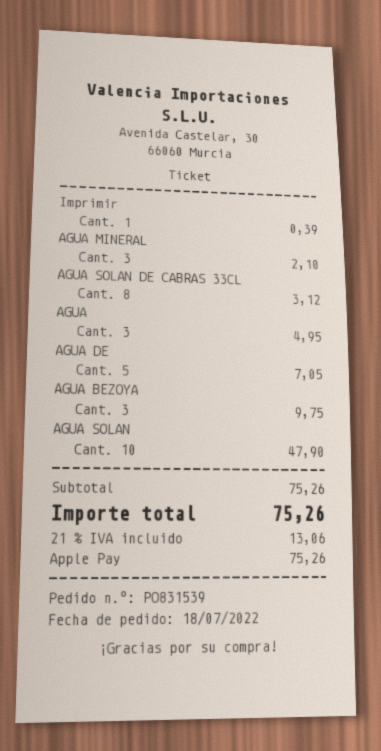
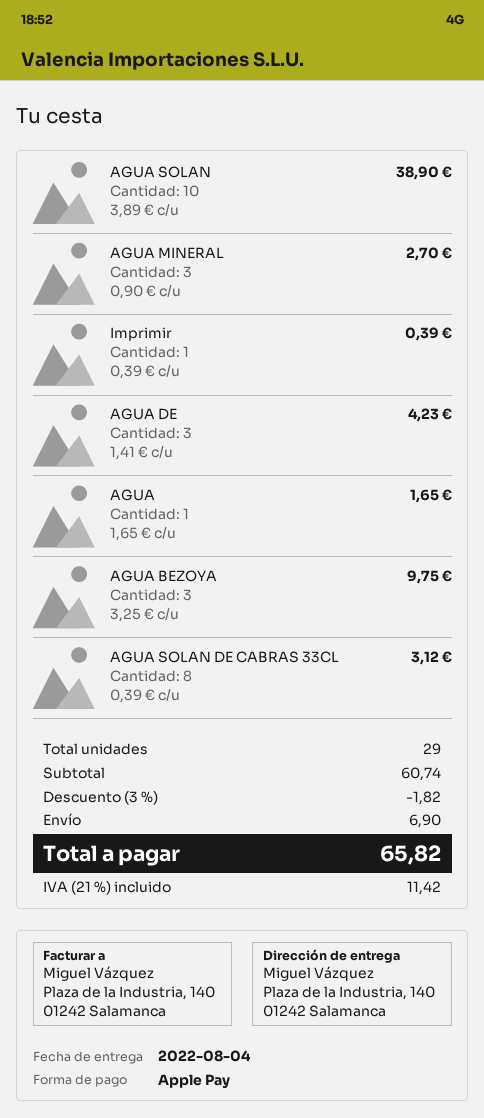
AGUA MINERAL: 3 for 2.10 -> 3 for 2.70
AGUA: 3 for 4.95 -> 1 for 1.65
AGUA DE: 5 for 7.05 -> 3 for 4.23
AGUA SOLAN: 10 for 47.90 -> 10 for 38.90
subtotal: 75.26 -> 60.74
discount: none -> 3% = 1.82
shipping: none -> 6.90
tax: 21% = 13.06 -> 21% = 11.42
total: 75.26 -> 65.82

